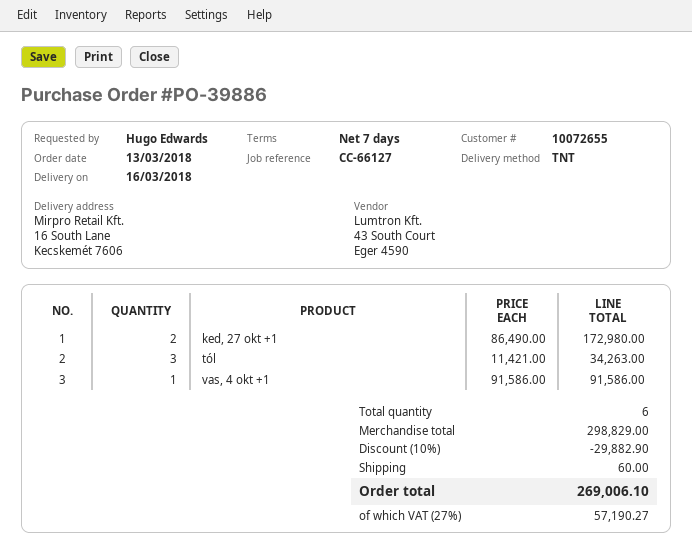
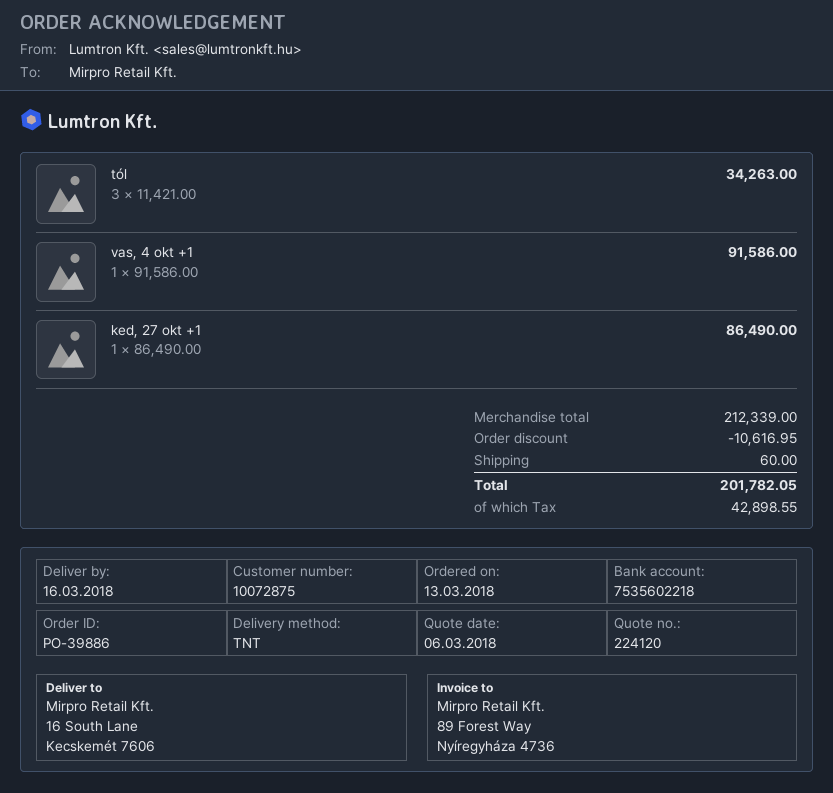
customer number: 10072655 -> 10072875
ked, 27 okt +1: 2 x 86490.00 = 172980.00 -> 1 x 86490.00 = 86490.00
subtotal: 298829.00 -> 212339.00
discount: 29882.90 -> 10616.95
tax: 57190.27 -> 42898.55
total: 269006.10 -> 201782.05

